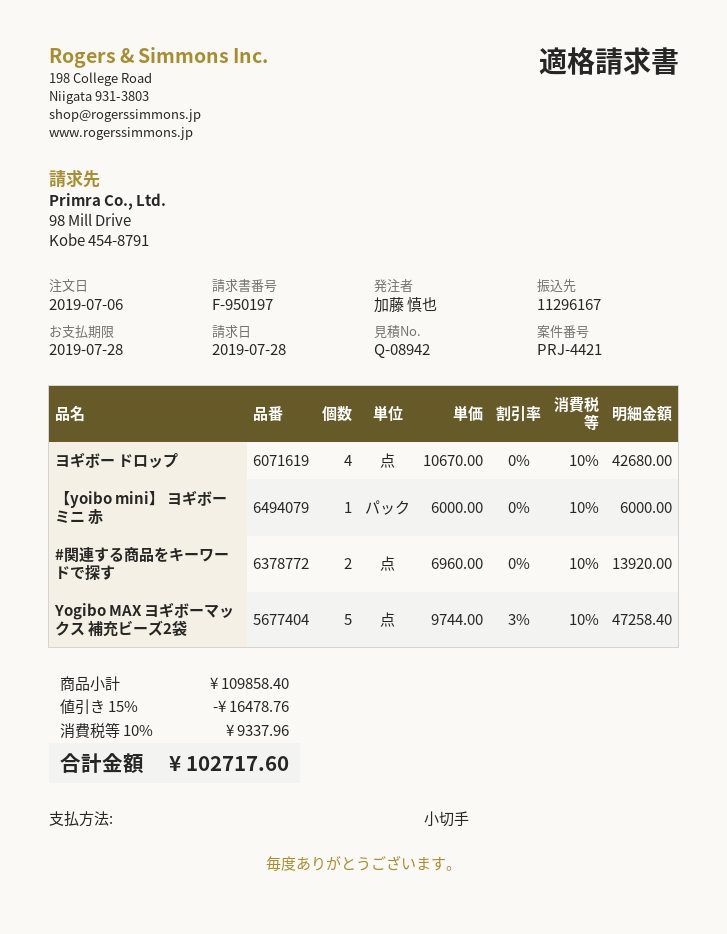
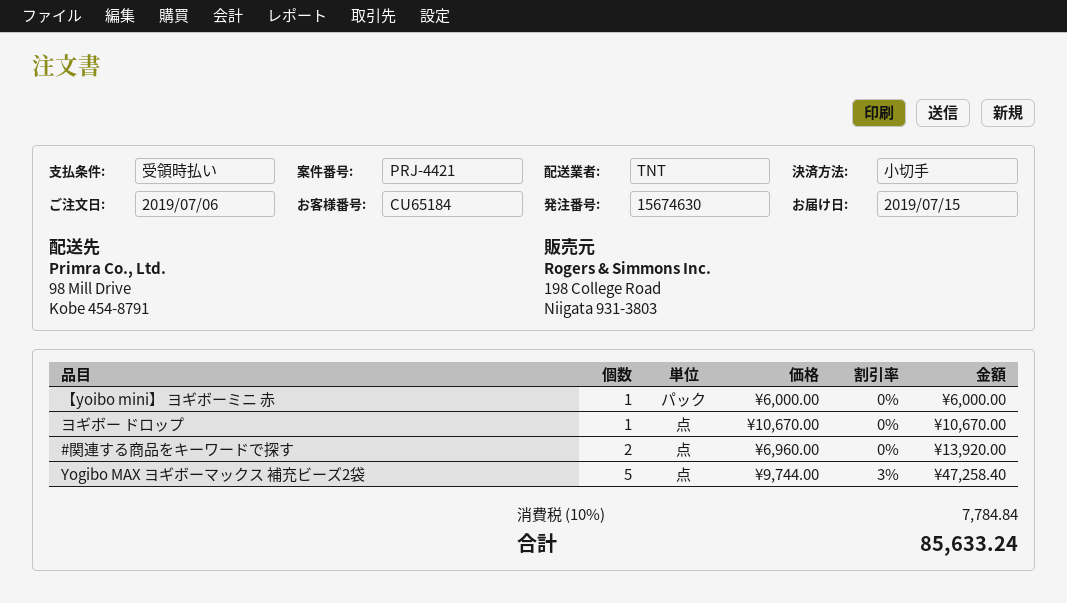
ヨギボー ドロップ: 4 x 10670.00 = 42680.00 -> 1 x 10670.00 = 10670.00
discount: 15% = 16478.76 -> none
tax: 10% = 9337.96 -> 10% = 7784.84
total: 102717.60 -> 85633.24

